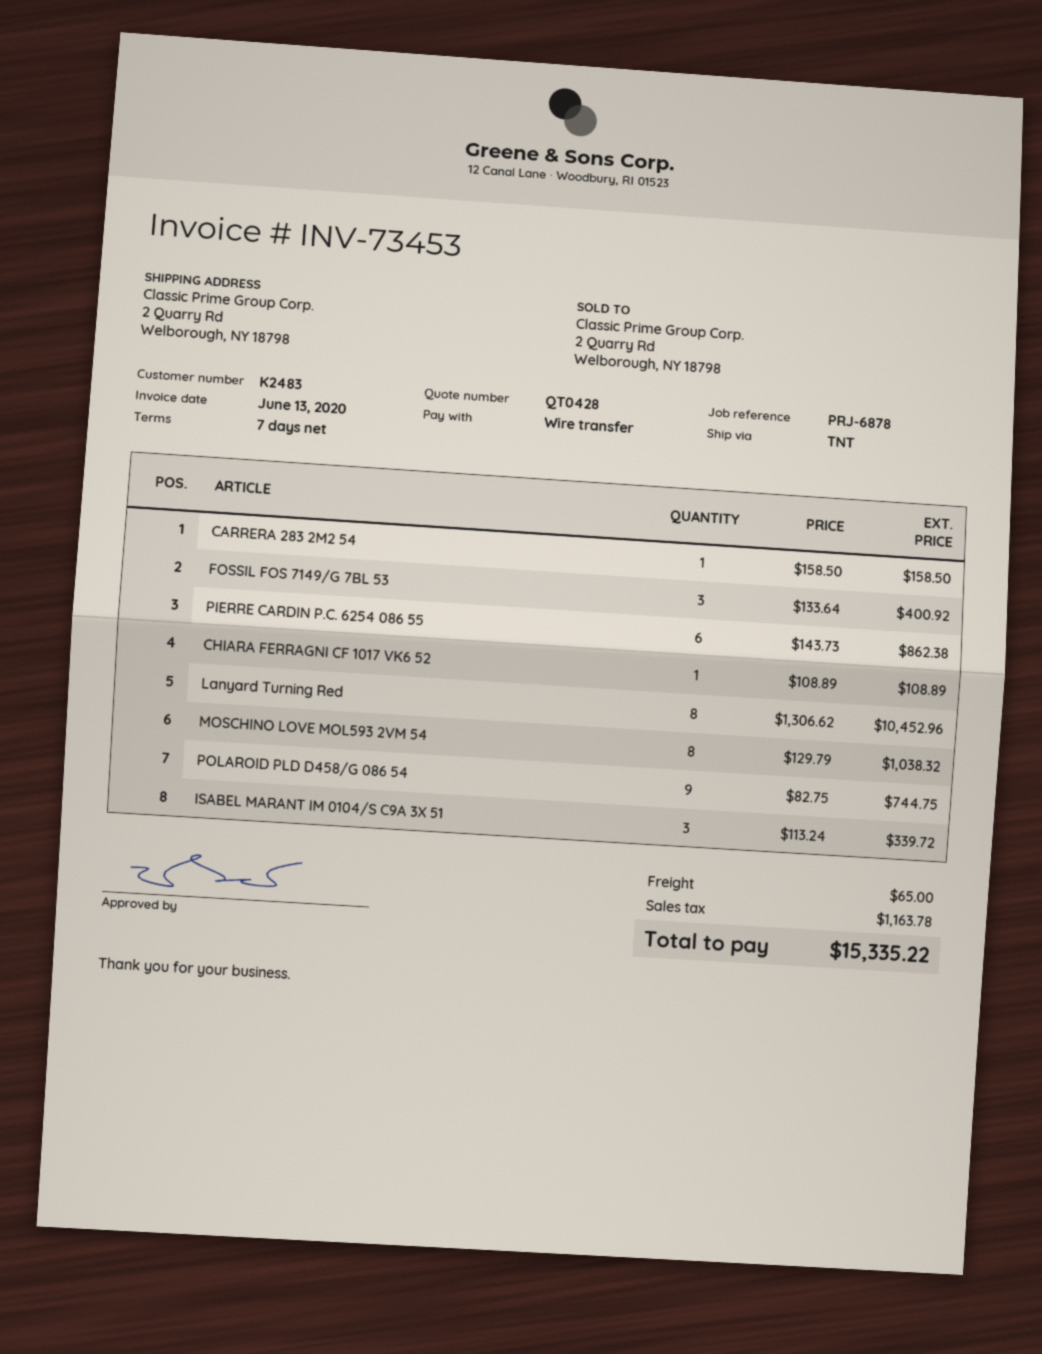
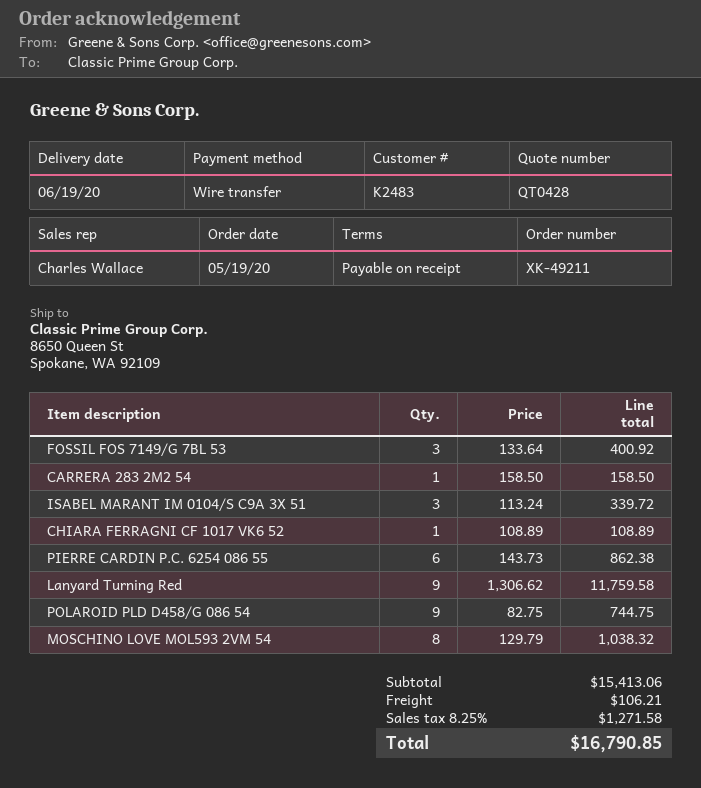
payment terms: 7 days -> on receipt
ship to: 2 Quarry Rd, Welborough, NY 18798 -> 8650 Queen St, Spokane, WA 92109
Lanyard Turning Red: 8 x 1306.62 = 10452.96 -> 9 x 1306.62 = 11759.58
shipping: 65.00 -> 106.21
tax: 1163.78 -> 1271.58
total: 15335.22 -> 16790.85

